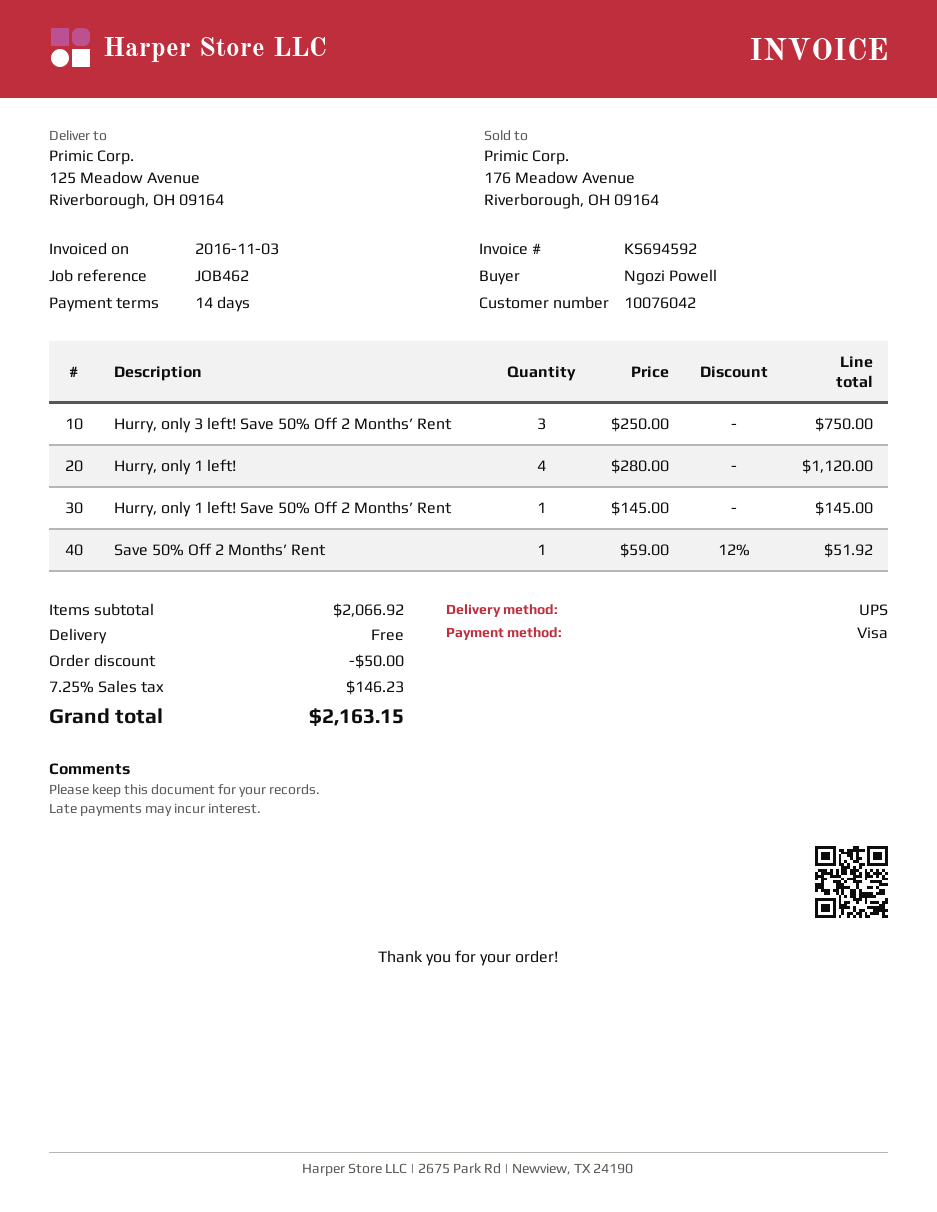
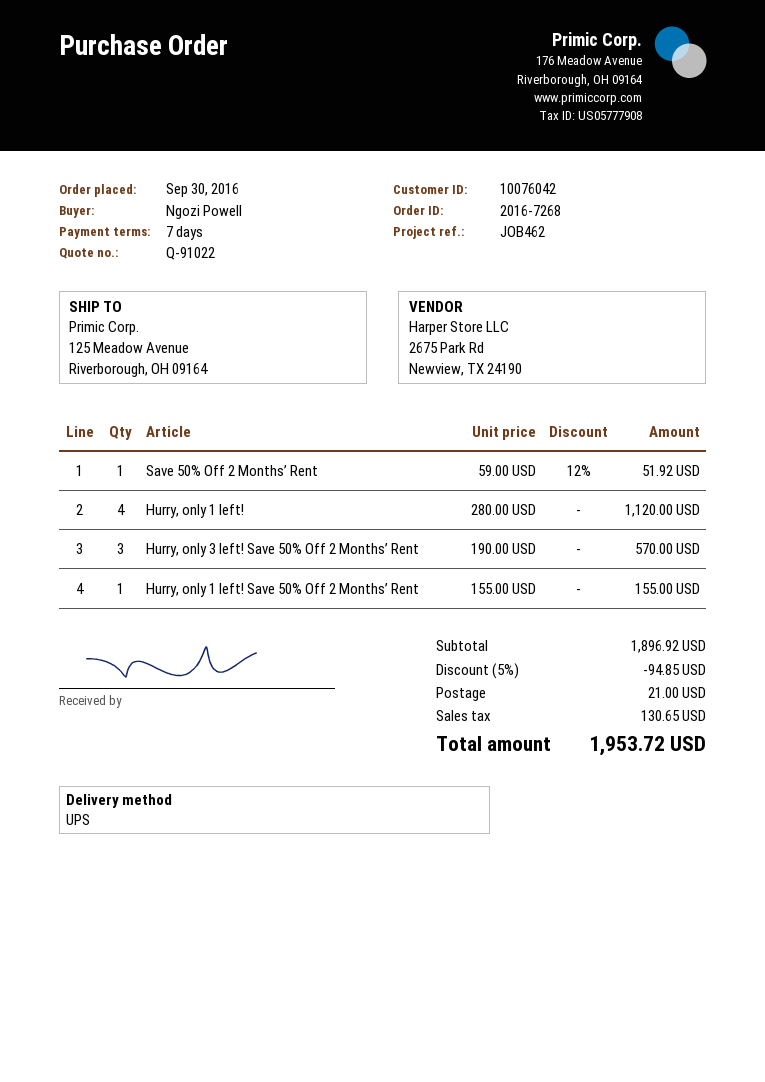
payment terms: 14 days -> 7 days
Hurry, only 3 left! Save 50% Off 2 Months’ Rent: 3 x 250.00 = 750.00 -> 3 x 190.00 = 570.00
Hurry, only 1 left! Save 50% Off 2 Months’ Rent: 1 x 145.00 = 145.00 -> 1 x 155.00 = 155.00
subtotal: 2066.92 -> 1896.92
discount: 50.00 -> 94.85
shipping: 0.00 -> 21.00
tax: 146.23 -> 130.65
total: 2163.15 -> 1953.72

